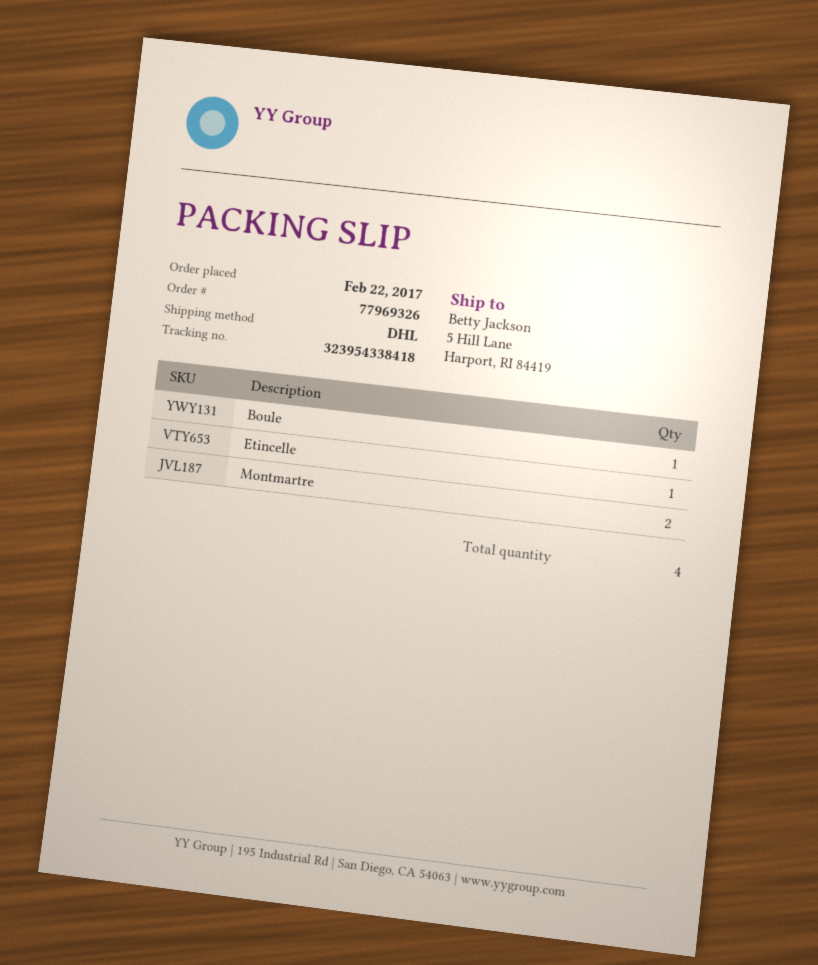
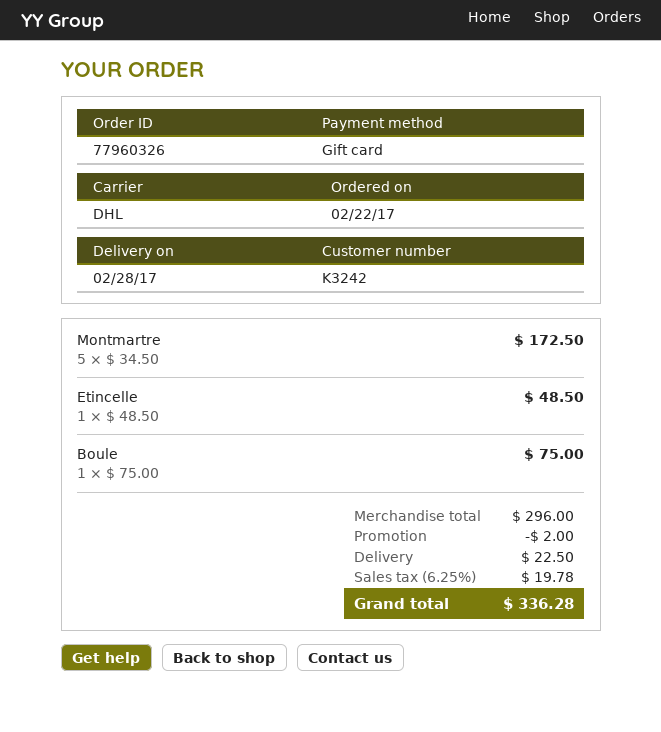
order number: 77969326 -> 77960326
Montmartre: 2 -> 5

